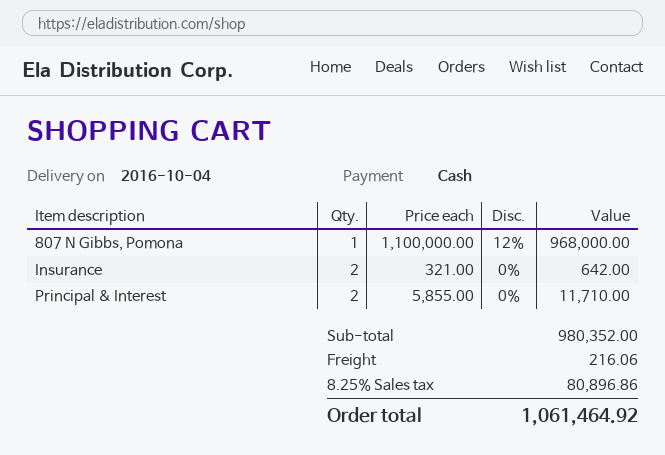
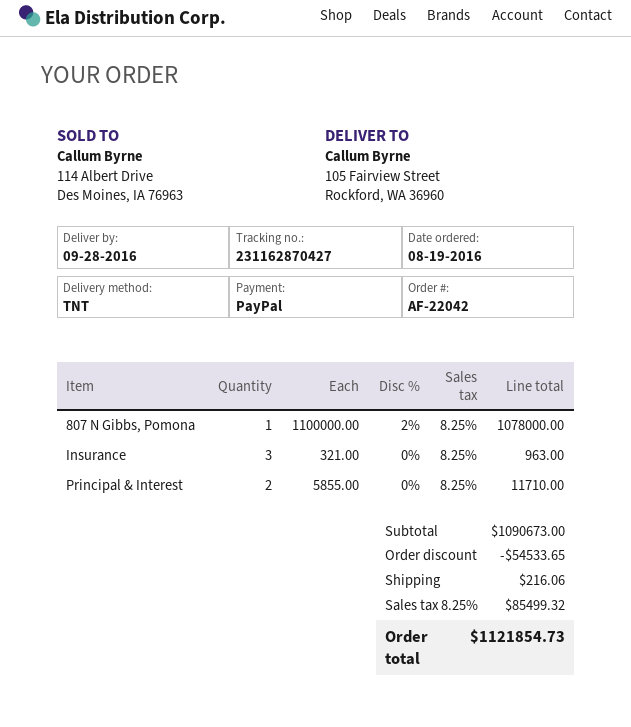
delivery date: 2016-10-04 -> 2016-09-28
payment method: cash -> PayPal
807 N Gibbs, Pomona: 1 x 1100000.00 - 12% = 968000.00 -> 1 x 1100000.00 - 2% = 1078000.00
Insurance: 2 x 321.00 = 642.00 -> 3 x 321.00 = 963.00
subtotal: 980352.00 -> 1090673.00
discount: none -> 54533.65
tax: 8.25% = 80896.86 -> 8.25% = 85499.32
total: 1061464.92 -> 1121854.73

